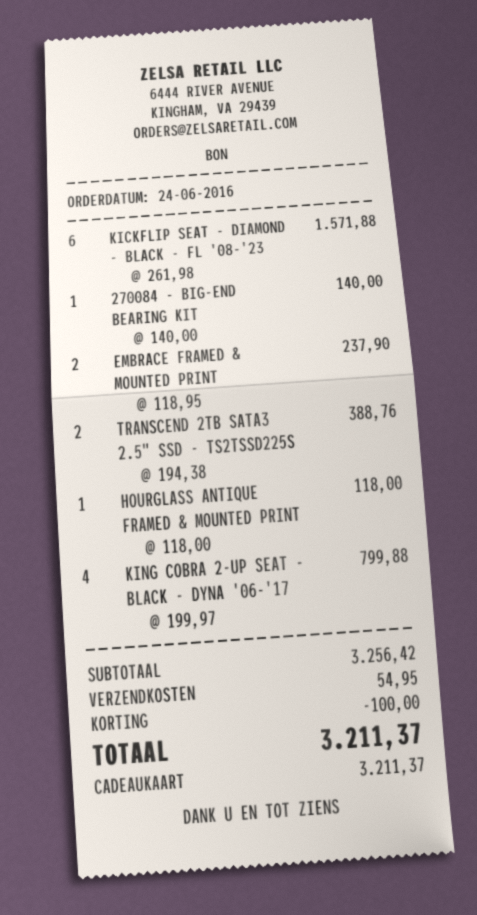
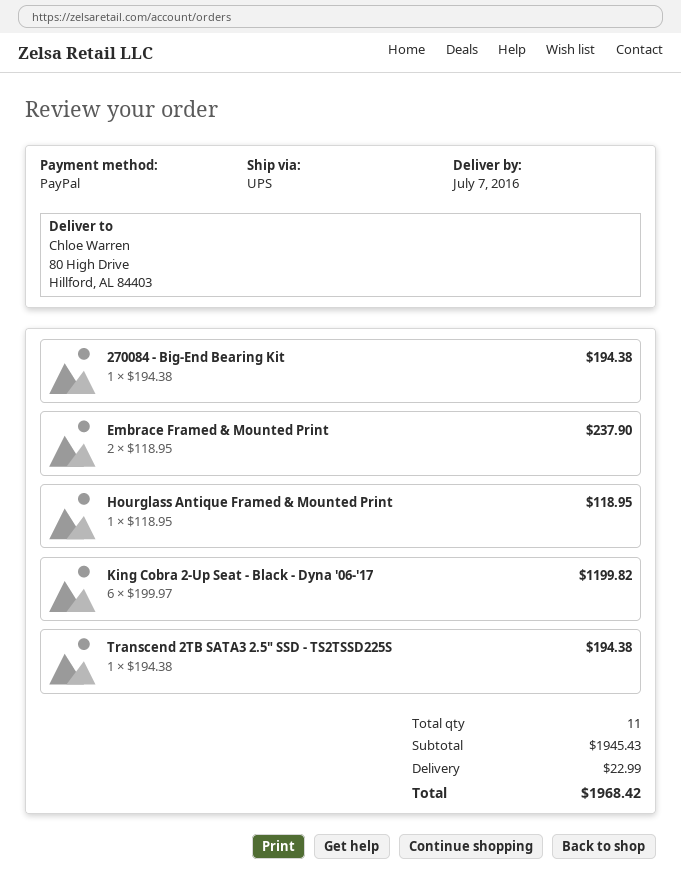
payment method: gift card -> PayPal
KICKFLIP SEAT - DIAMOND - BLACK - FL '08-'23: 6 x 261.98 = 1571.88 -> none
270084 - BIG-END BEARING KIT: 1 x 140.00 = 140.00 -> 1 x 194.38 = 194.38
TRANSCEND 2TB SATA3 2.5" SSD - TS2TSSD225S: 2 x 194.38 = 388.76 -> 1 x 194.38 = 194.38
HOURGLASS ANTIQUE FRAMED & MOUNTED PRINT: 1 x 118.00 = 118.00 -> 1 x 118.95 = 118.95
KING COBRA 2-UP SEAT - BLACK - DYNA '06-'17: 4 x 199.97 = 799.88 -> 6 x 199.97 = 1199.82
subtotal: 3256.42 -> 1945.43
discount: 100.00 -> none
shipping: 54.95 -> 22.99
total: 3211.37 -> 1968.42

